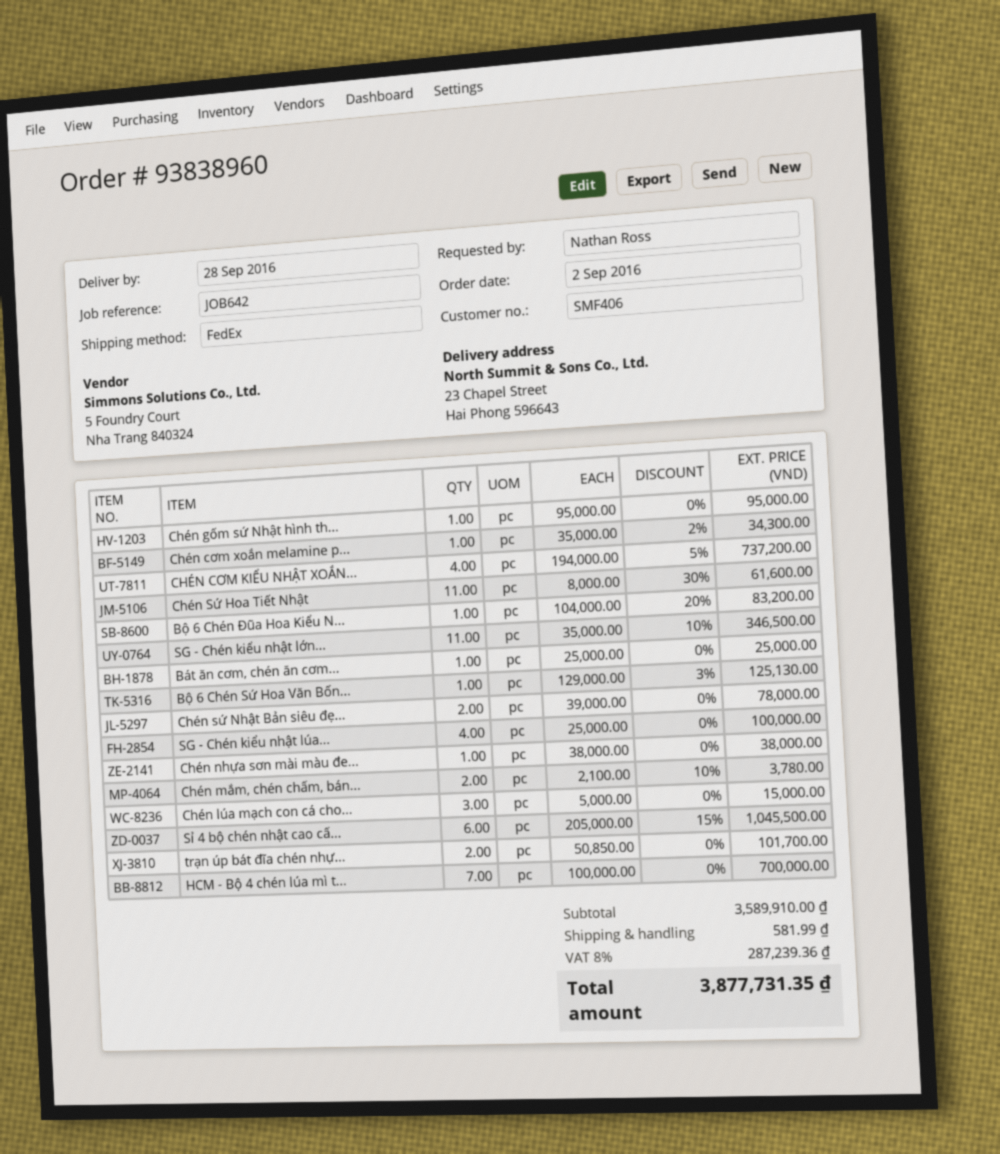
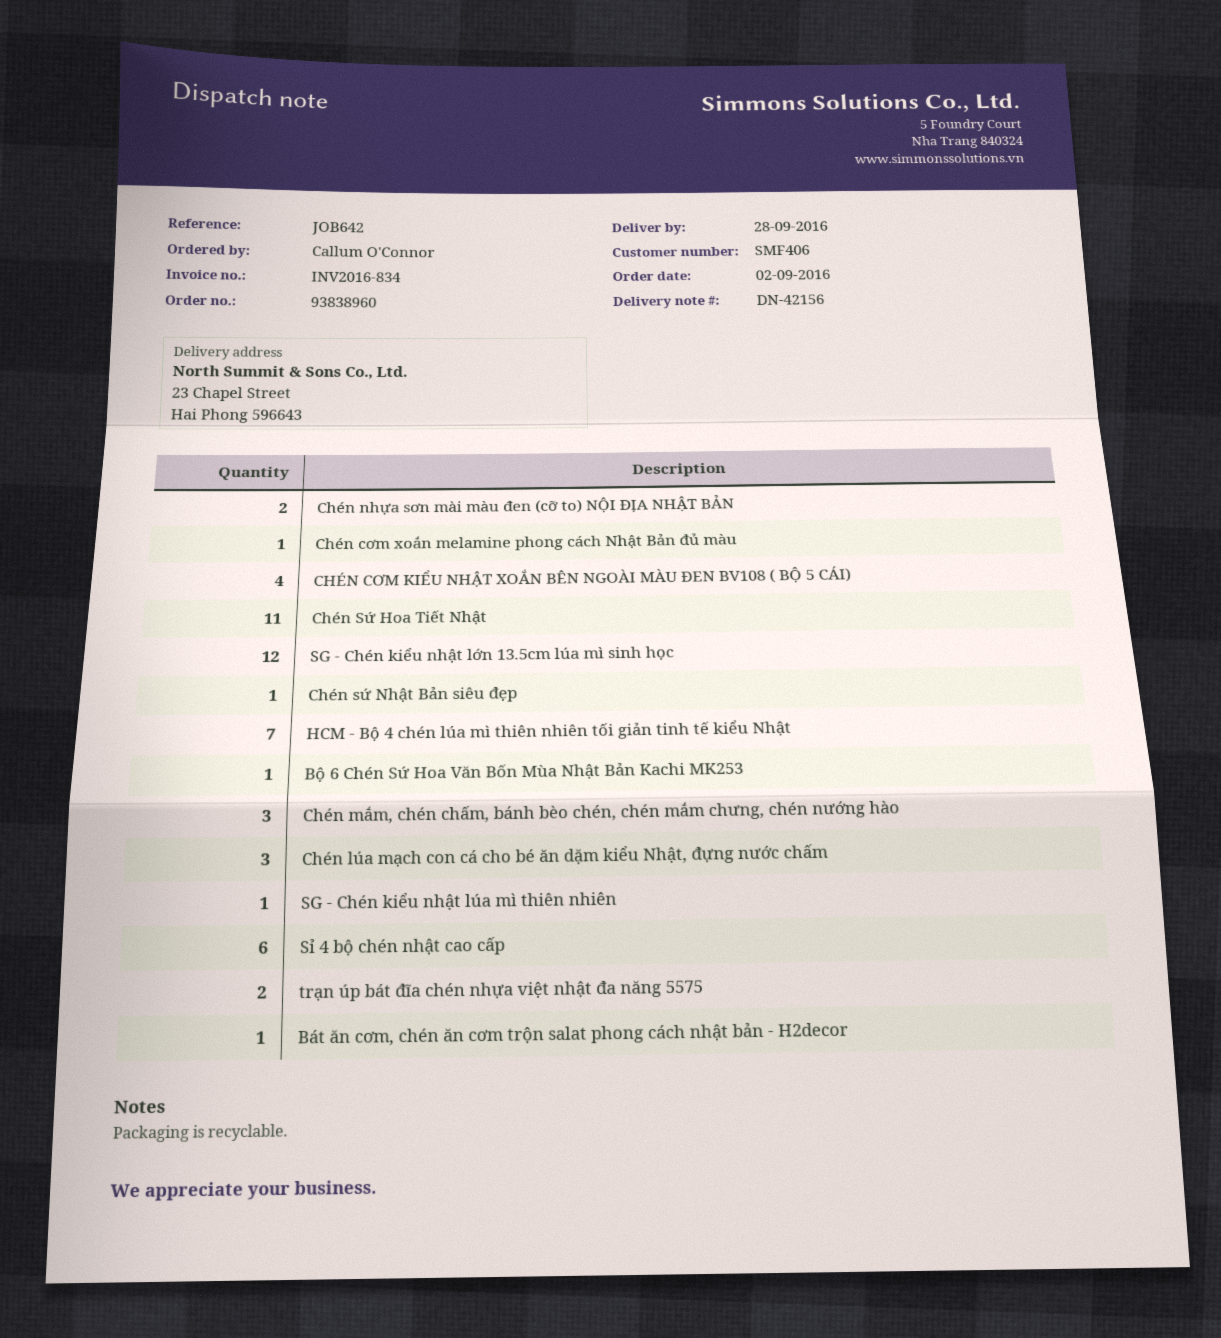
ordered by: Nathan Ross -> Callum O'Connor
Chén gốm sứ Nhật hình th...: 1 -> none
Bộ 6 Chén Đũa Hoa Kiểu N...: 1 -> none
SG - Chén kiểu nhật lớn...: 11 -> 12
Chén sứ Nhật Bản siêu đẹ...: 2 -> 1
SG - Chén kiểu nhật lúa...: 4 -> 1
Chén nhựa sơn mài màu đe...: 1 -> 2
Chén mắm, chén chấm, bán...: 2 -> 3

